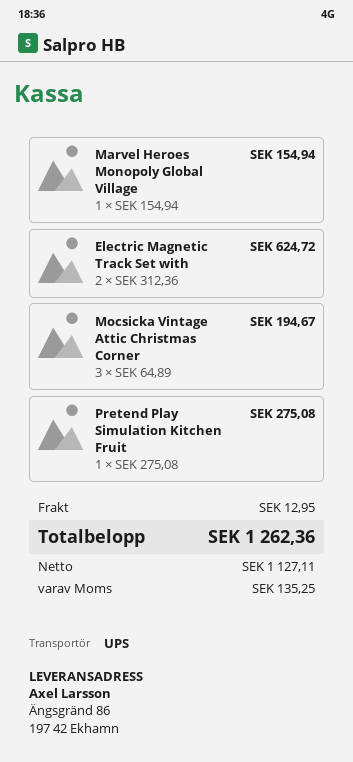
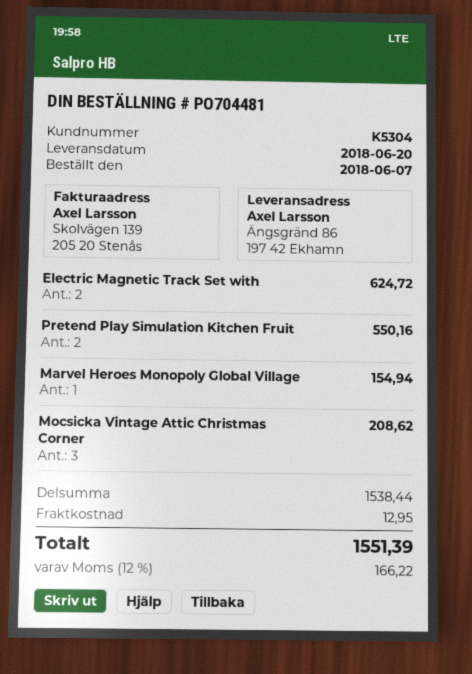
Mocsicka Vintage Attic Christmas Corner: 3 for 194.67 -> 3 for 208.62
Pretend Play Simulation Kitchen Fruit: 1 for 275.08 -> 2 for 550.16
tax: 135.25 -> 166.22
total: 1262.36 -> 1551.39

